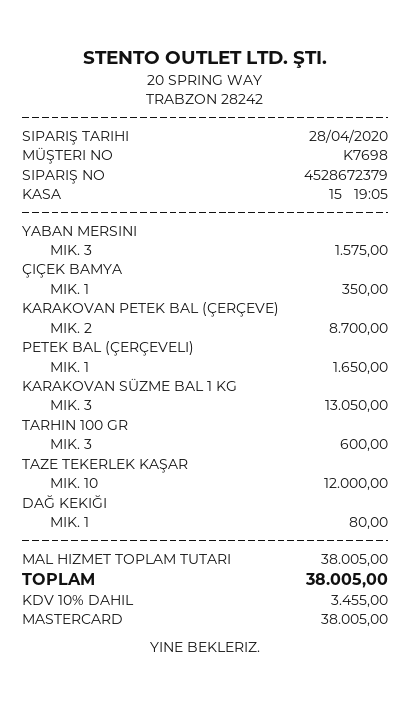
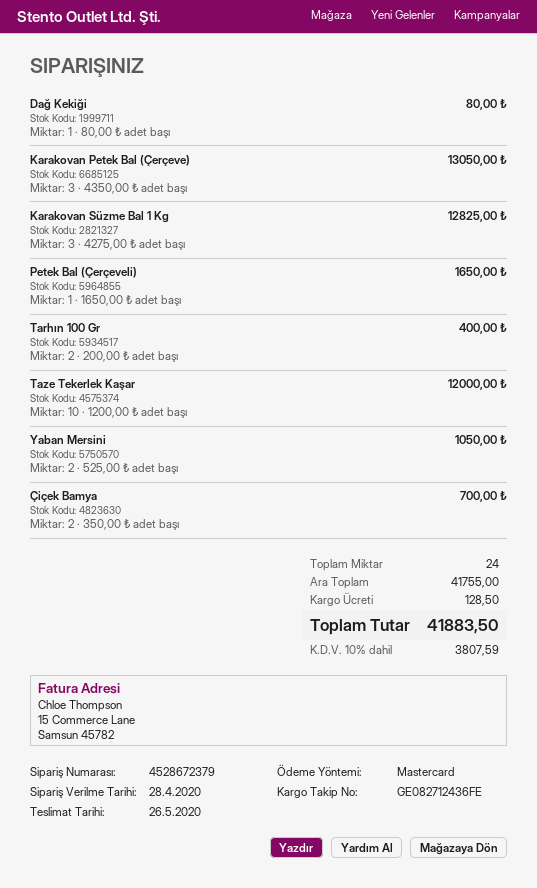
YABAN MERSINI: 3 for 1575.00 -> 2 for 1050.00
ÇIÇEK BAMYA: 1 for 350.00 -> 2 for 700.00
KARAKOVAN PETEK BAL (ÇERÇEVE): 2 for 8700.00 -> 3 for 13050.00
KARAKOVAN SÜZME BAL 1 KG: 3 for 13050.00 -> 3 for 12825.00
TARHIN 100 GR: 3 for 600.00 -> 2 for 400.00
subtotal: 38005.00 -> 41755.00
shipping: none -> 128.50
tax: 10% = 3455.00 -> 10% = 3807.59
total: 38005.00 -> 41883.50

